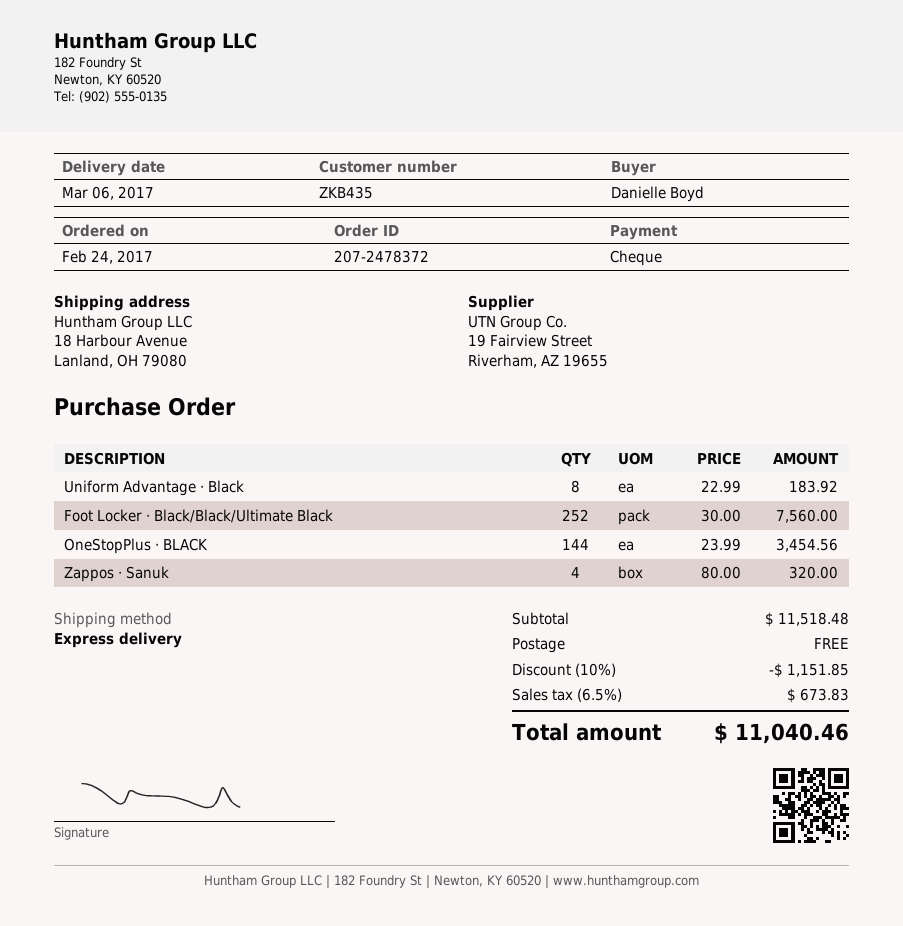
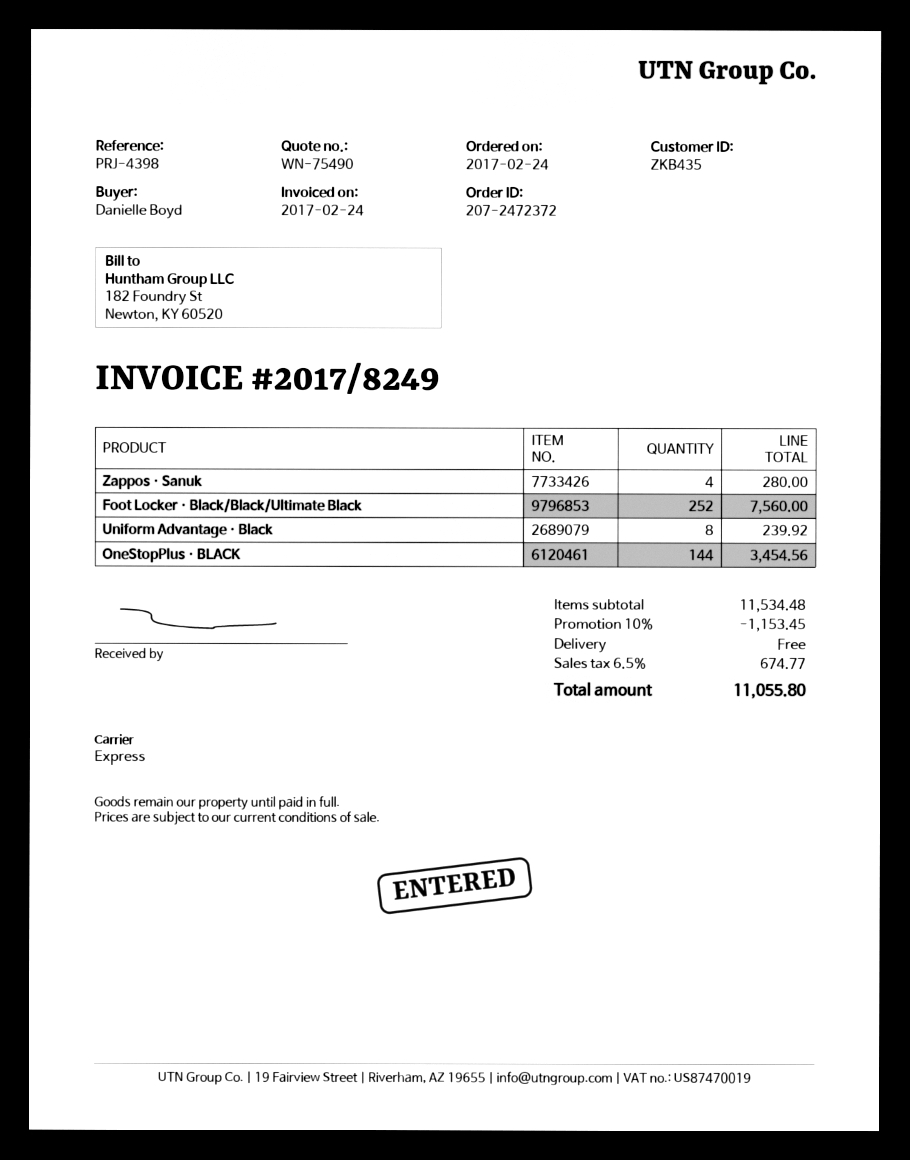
order number: 207-2478372 -> 207-2472372
Uniform Advantage · Black: 8 for 183.92 -> 8 for 239.92
Zappos · Sanuk: 4 for 320.00 -> 4 for 280.00
subtotal: 11518.48 -> 11534.48
discount: 10% = 1151.85 -> 10% = 1153.45
tax: 6.5% = 673.83 -> 6.5% = 674.77
total: 11040.46 -> 11055.80

